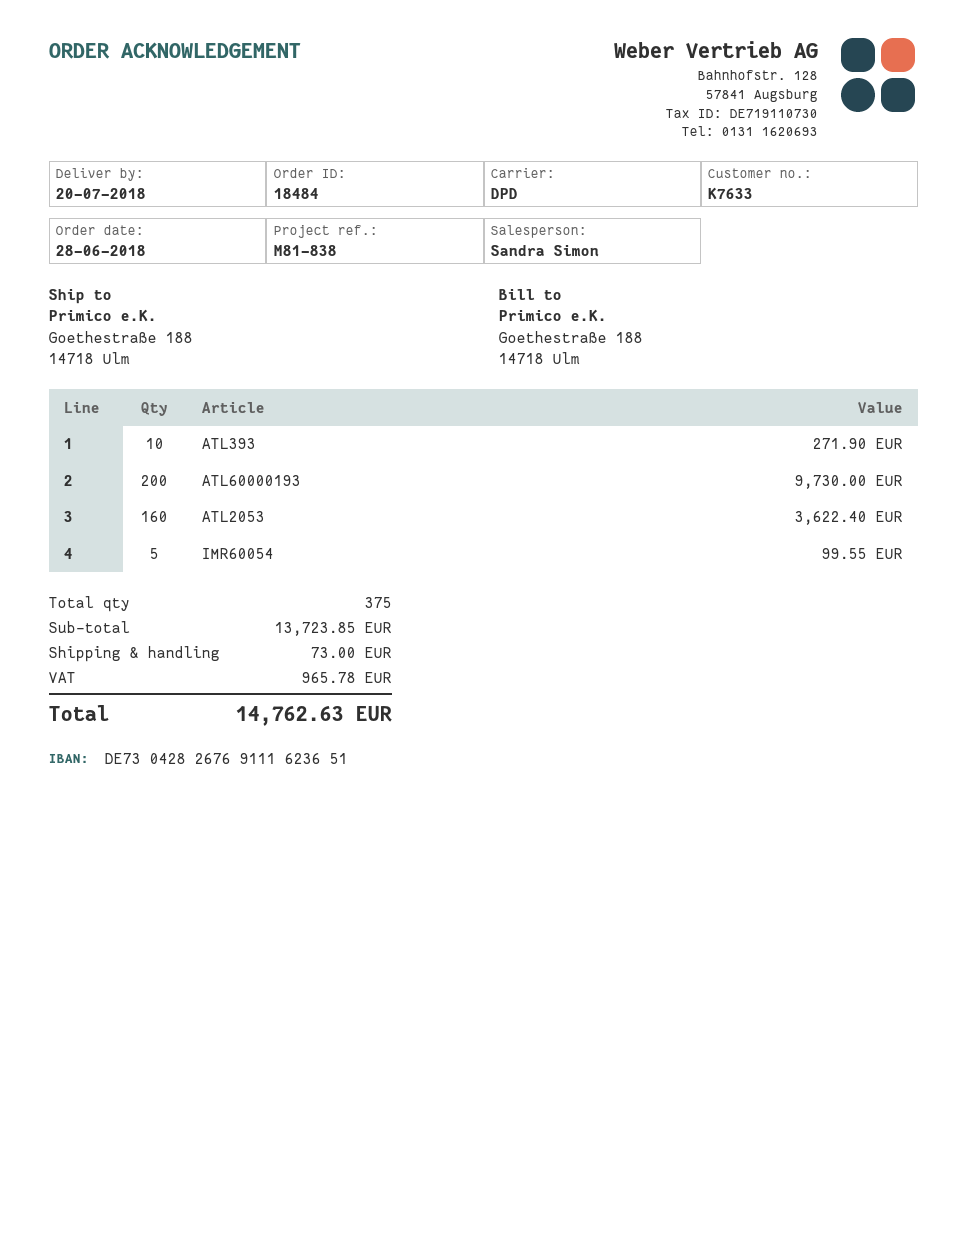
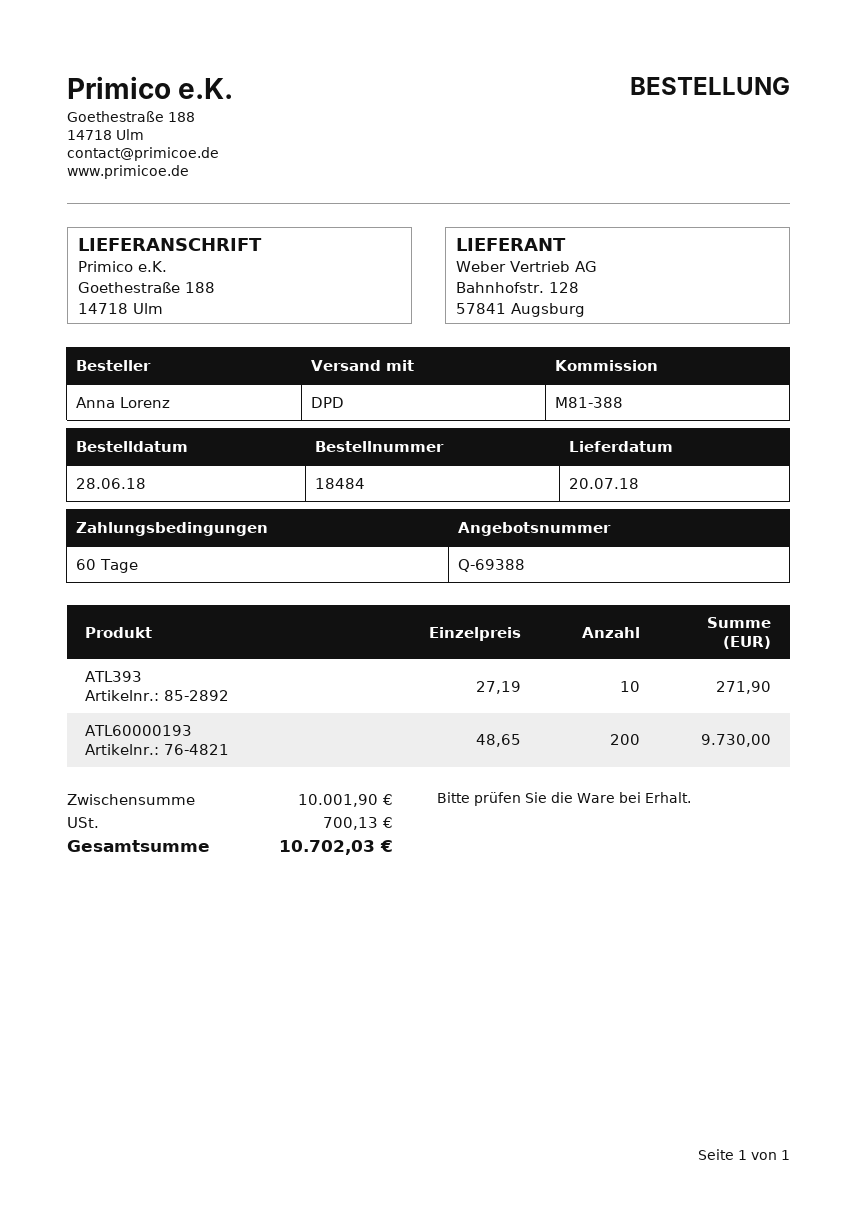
reference: M81-838 -> M81-388
ATL2053: 160 for 3622.40 -> none
IMR60054: 5 for 99.55 -> none
subtotal: 13723.85 -> 10001.90
shipping: 73.00 -> none
tax: 965.78 -> 700.13
total: 14762.63 -> 10702.03

